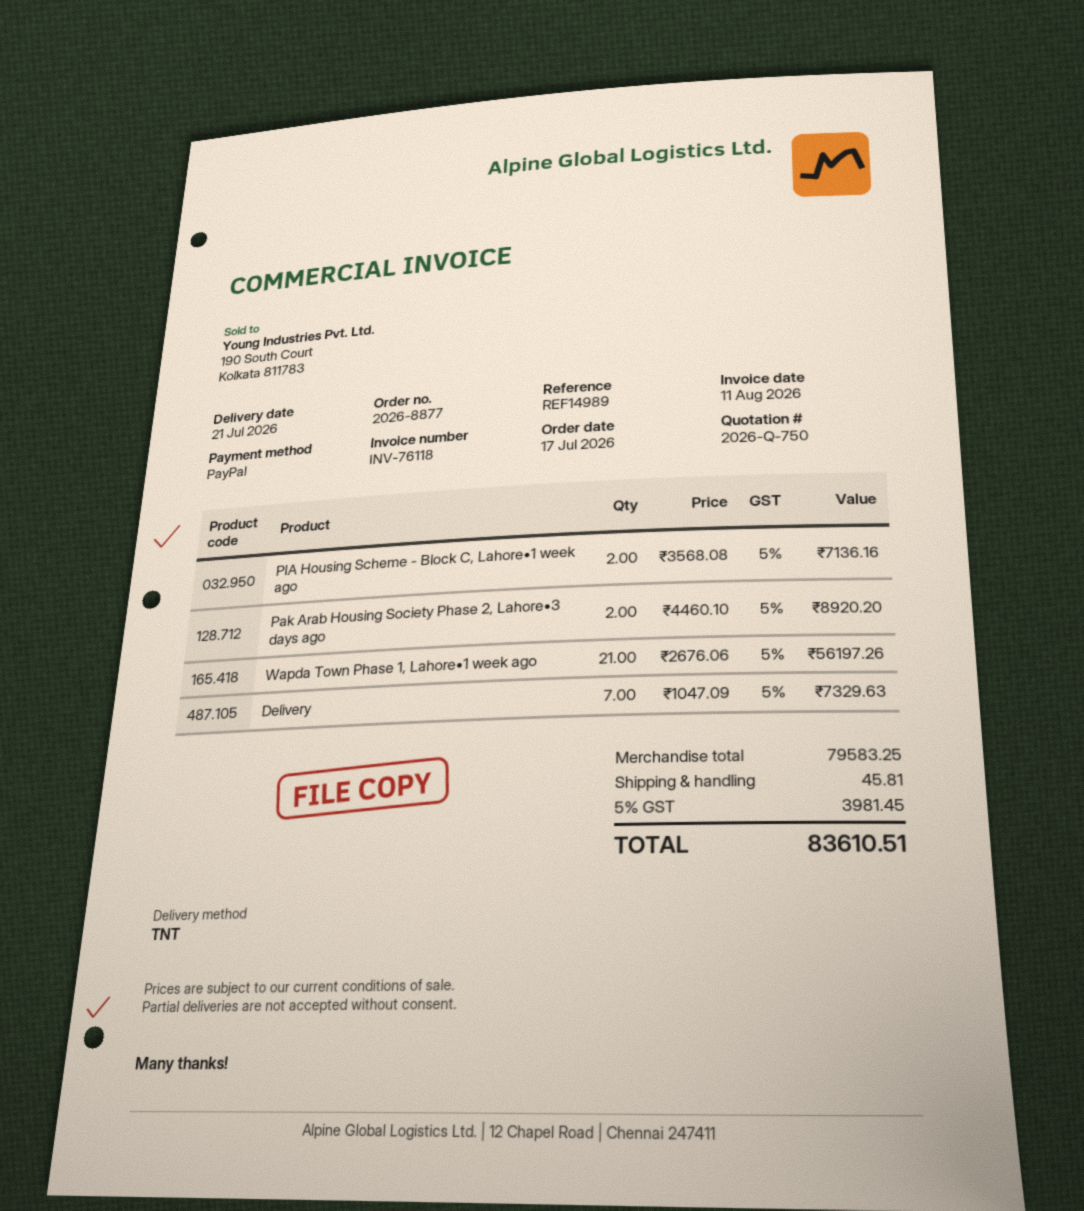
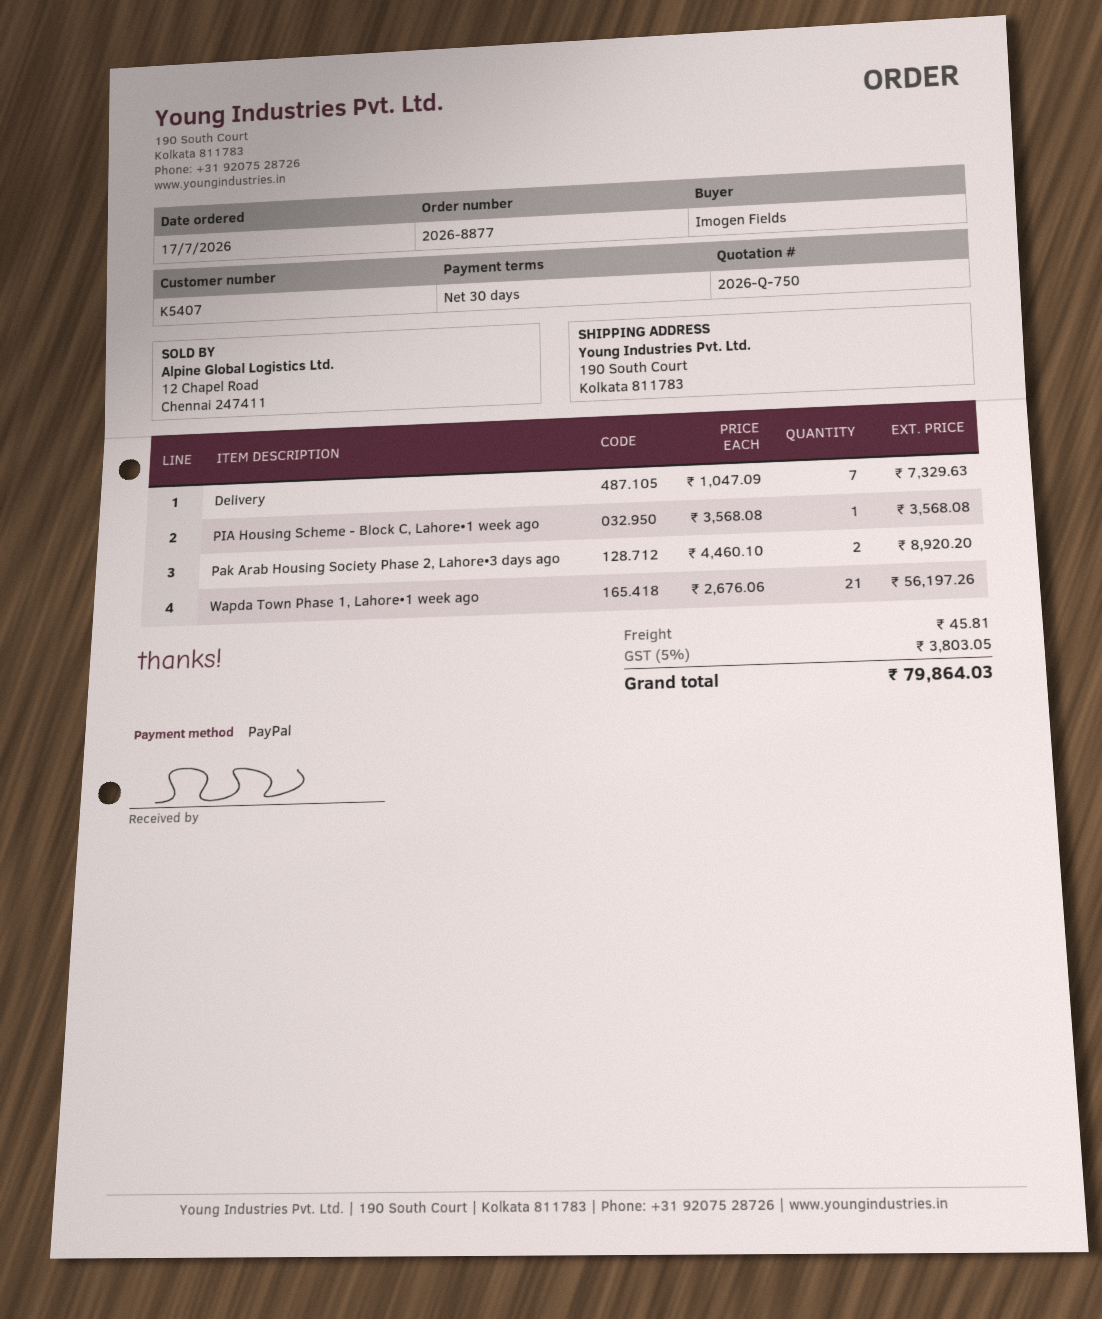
PIA Housing Scheme - Block C, Lahore•1 week ago: 2 x 3568.08 = 7136.16 -> 1 x 3568.08 = 3568.08
tax: 5% = 3981.45 -> 5% = 3803.05
total: 83610.51 -> 79864.03

